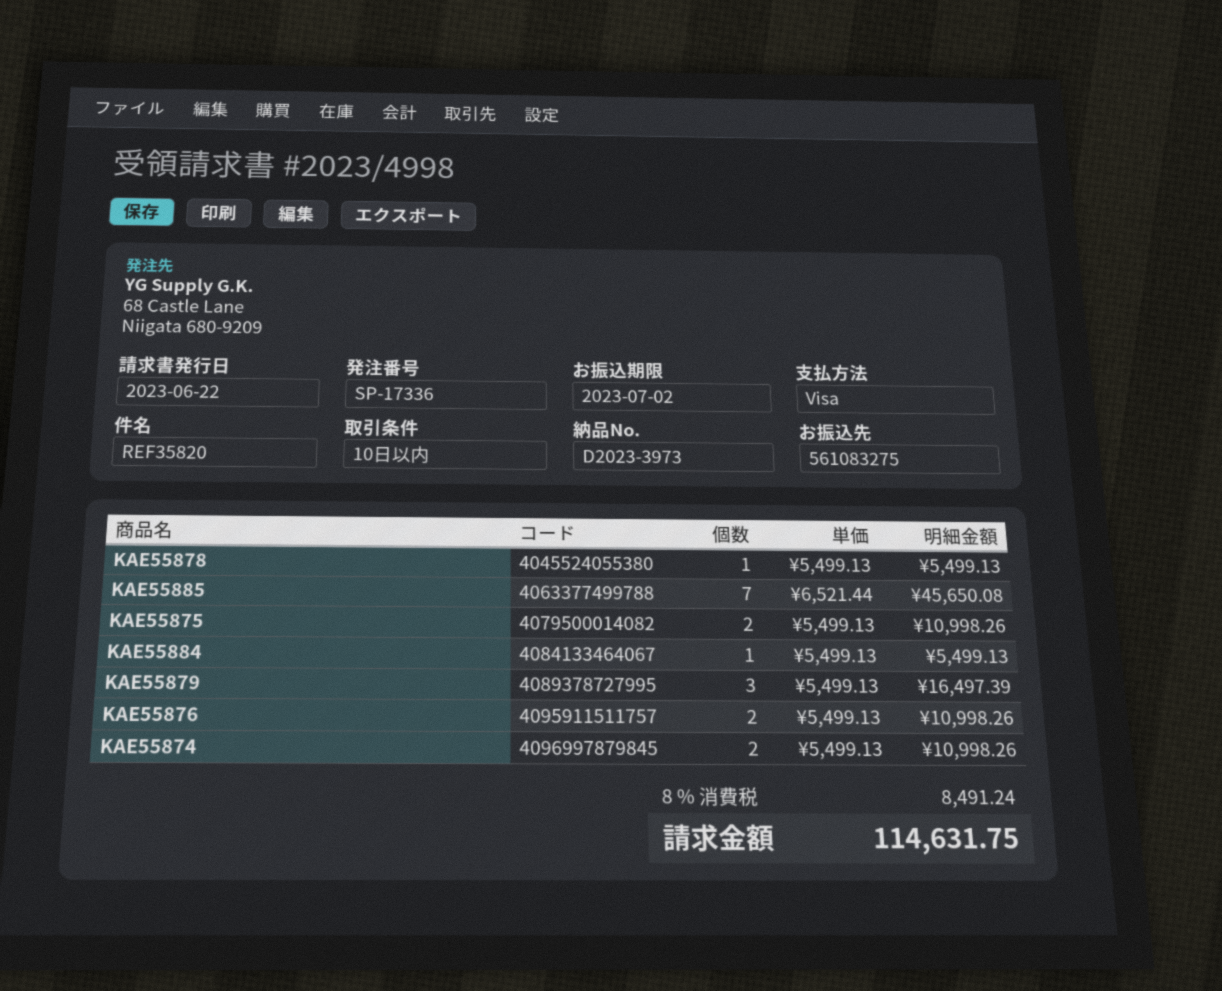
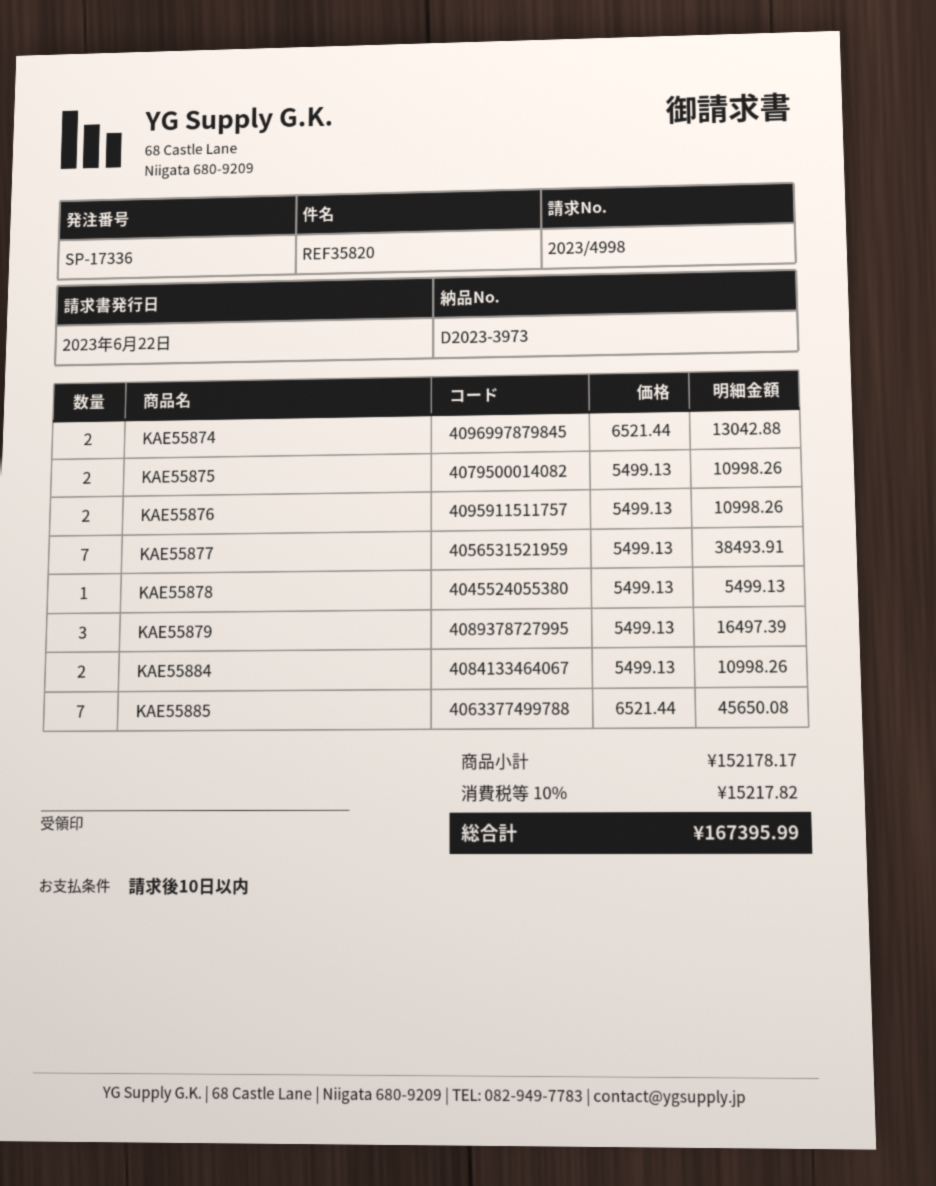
KAE55884: 1 x 5499.13 = 5499.13 -> 2 x 5499.13 = 10998.26
KAE55874: 2 x 5499.13 = 10998.26 -> 2 x 6521.44 = 13042.88
KAE55877: none -> 7 x 5499.13 = 38493.91
tax: 8% = 8491.24 -> 10% = 15217.82
total: 114631.75 -> 167395.99

